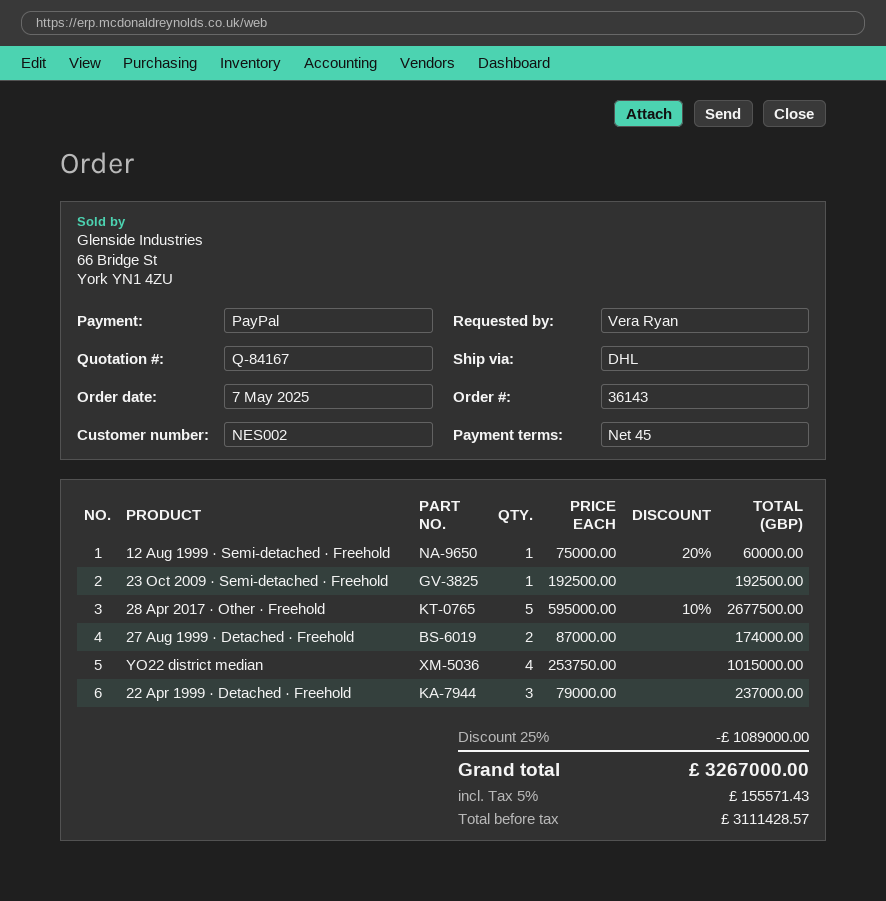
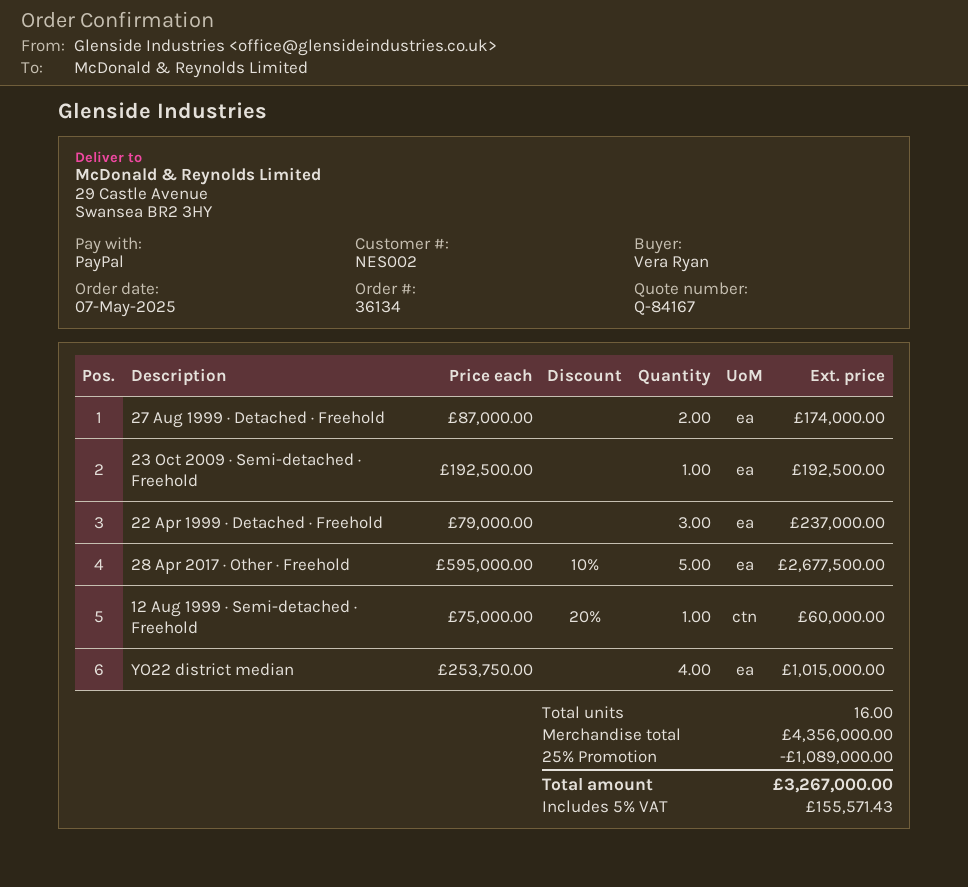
order number: 36143 -> 36134

